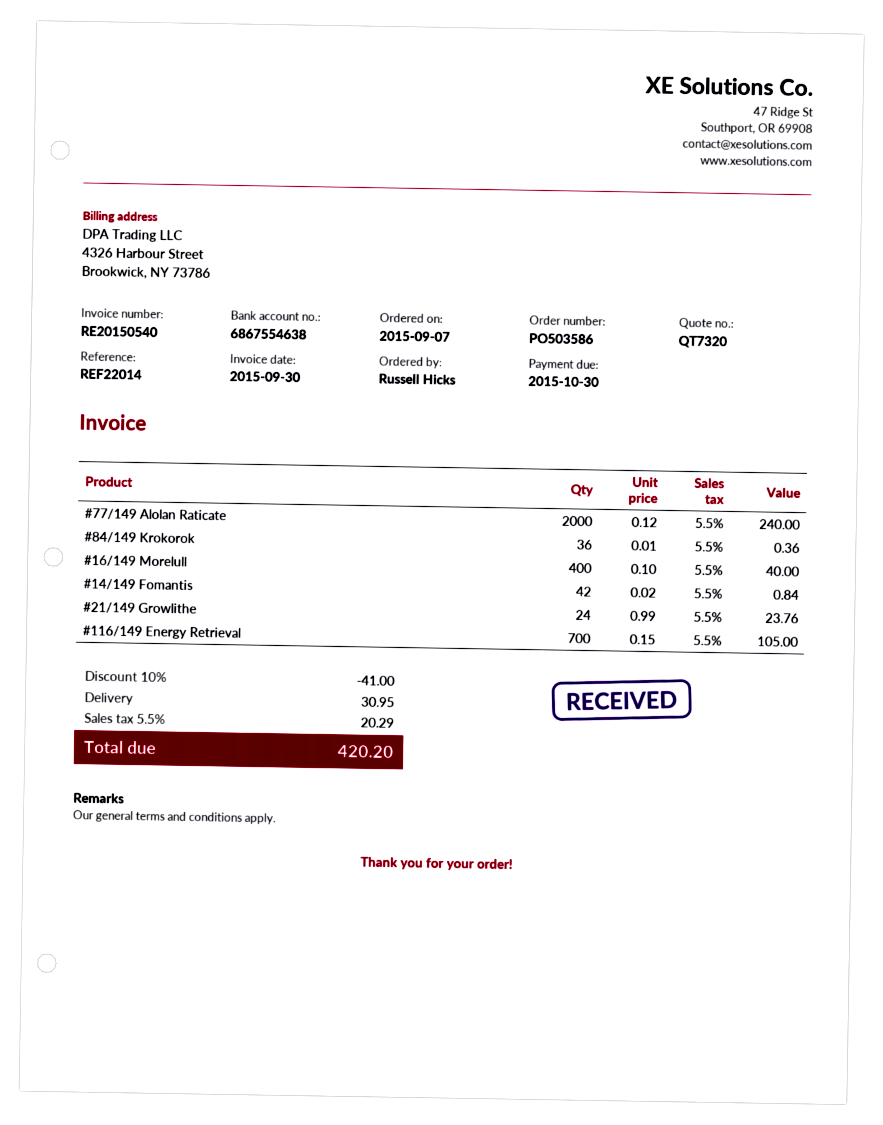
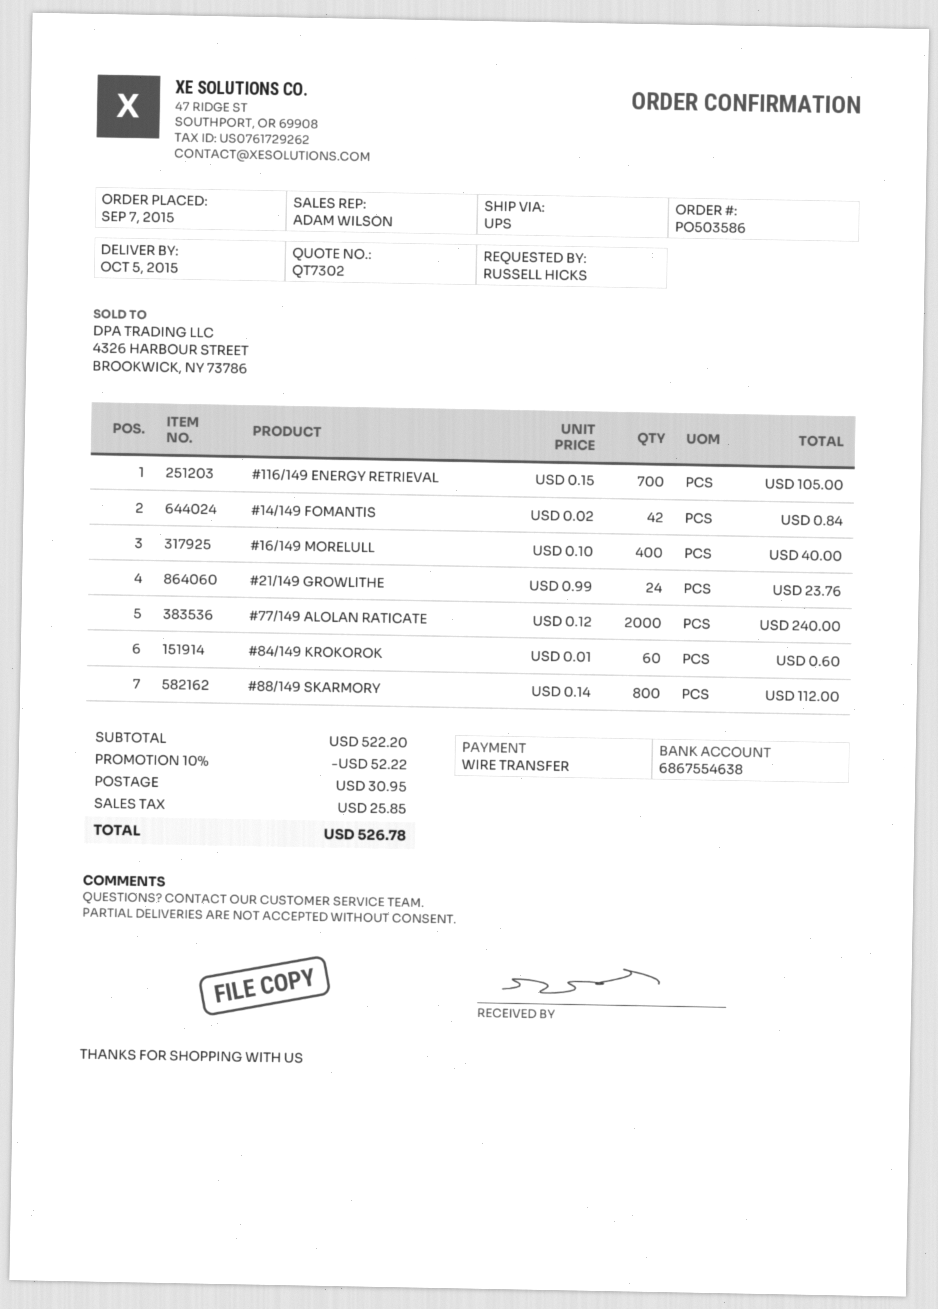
quote number: QT7320 -> QT7302
#84/149 Krokorok: 36 x 0.01 = 0.36 -> 60 x 0.01 = 0.60
#88/149 SKARMORY: none -> 800 x 0.14 = 112.00
discount: 10% = 41.00 -> 10% = 52.22
tax: 20.29 -> 25.85
total: 420.20 -> 526.78

